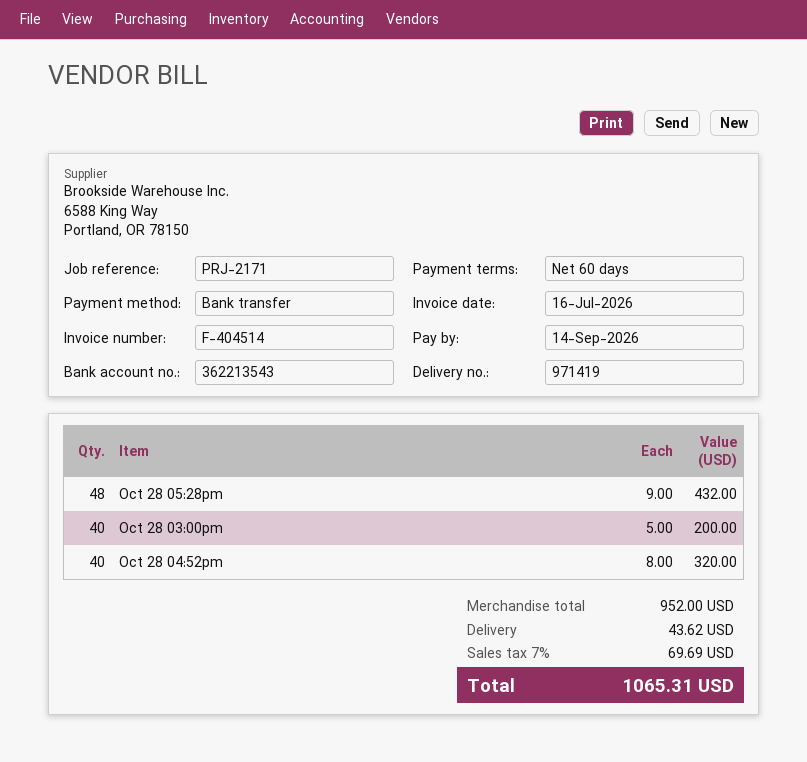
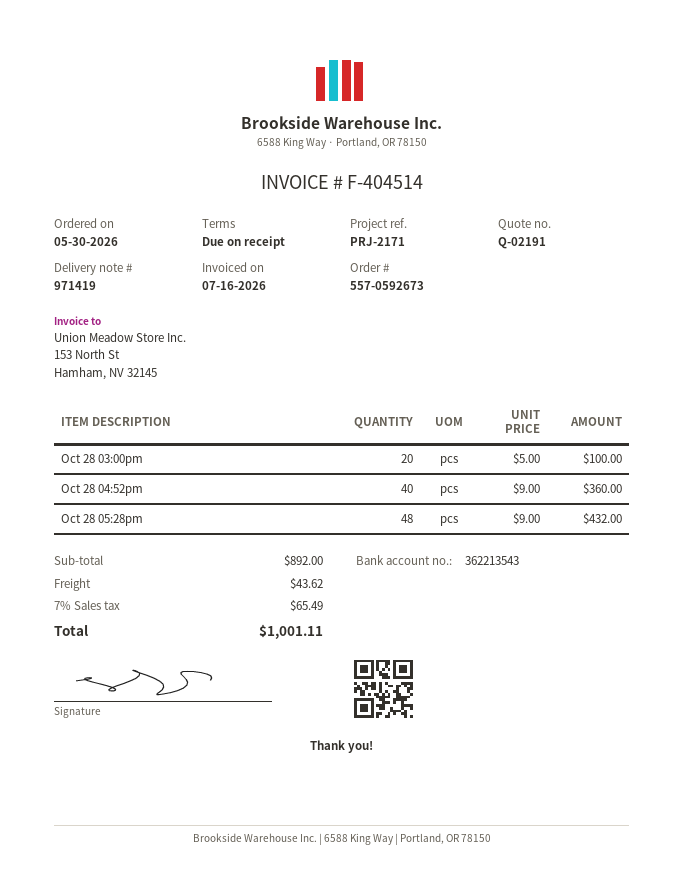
payment terms: 60 days -> on receipt
Oct 28 03:00pm: 40 x 5.00 = 200.00 -> 20 x 5.00 = 100.00
Oct 28 04:52pm: 40 x 8.00 = 320.00 -> 40 x 9.00 = 360.00
subtotal: 952.00 -> 892.00
tax: 7% = 69.69 -> 7% = 65.49
total: 1065.31 -> 1001.11

